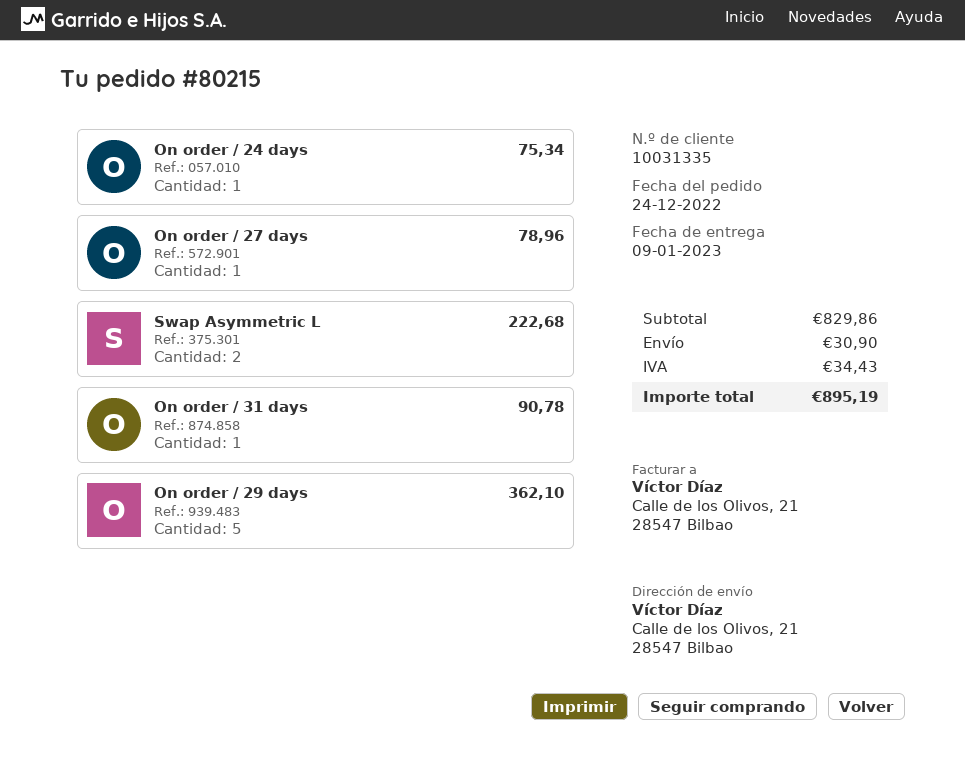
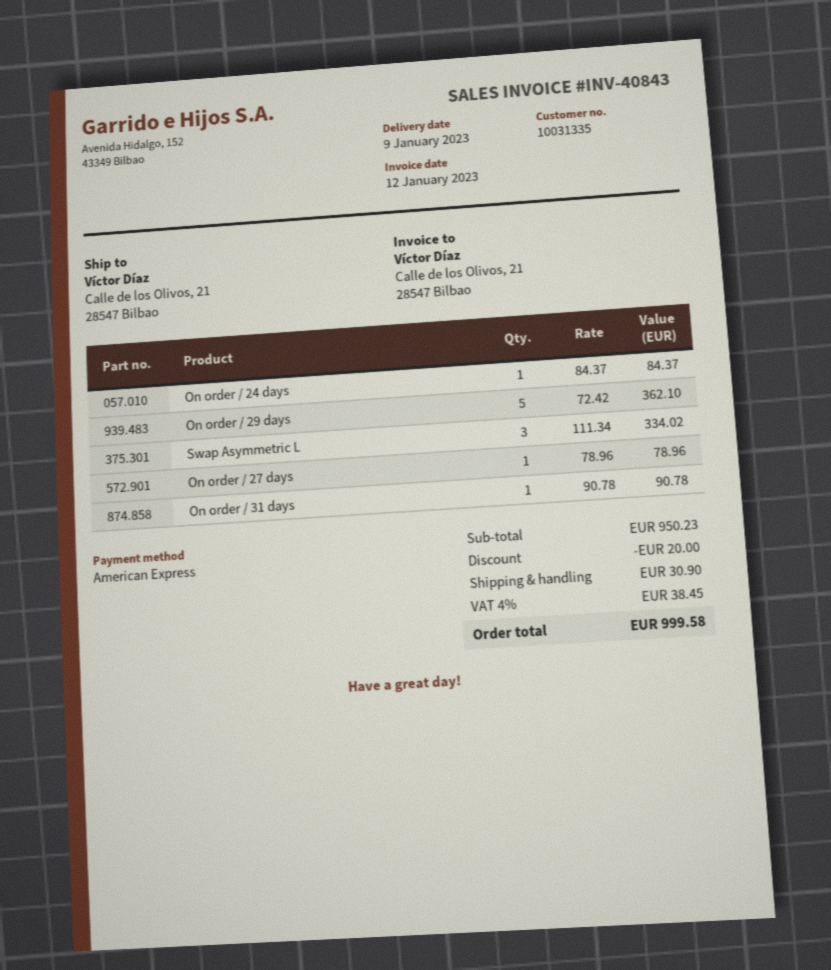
On order / 24 days: 1 for 75.34 -> 1 for 84.37
Swap Asymmetric L: 2 for 222.68 -> 3 for 334.02
subtotal: 829.86 -> 950.23
discount: none -> 20.00
tax: 34.43 -> 38.45
total: 895.19 -> 999.58

